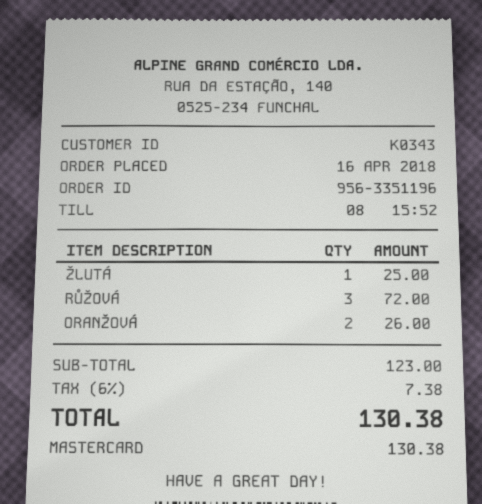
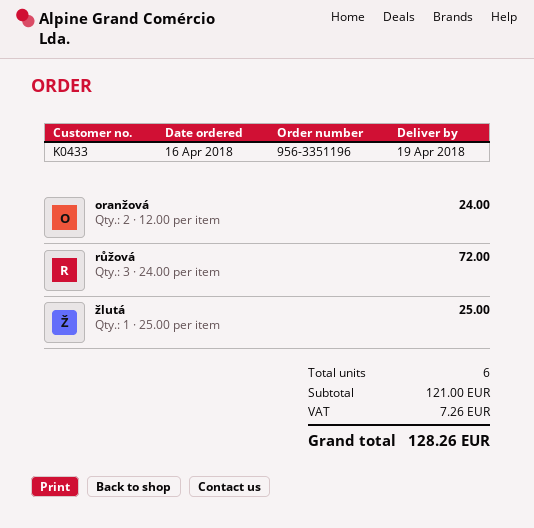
customer number: K0343 -> K0433
ORANŽOVÁ: 2 for 26.00 -> 2 for 24.00
subtotal: 123.00 -> 121.00
tax: 7.38 -> 7.26
total: 130.38 -> 128.26

